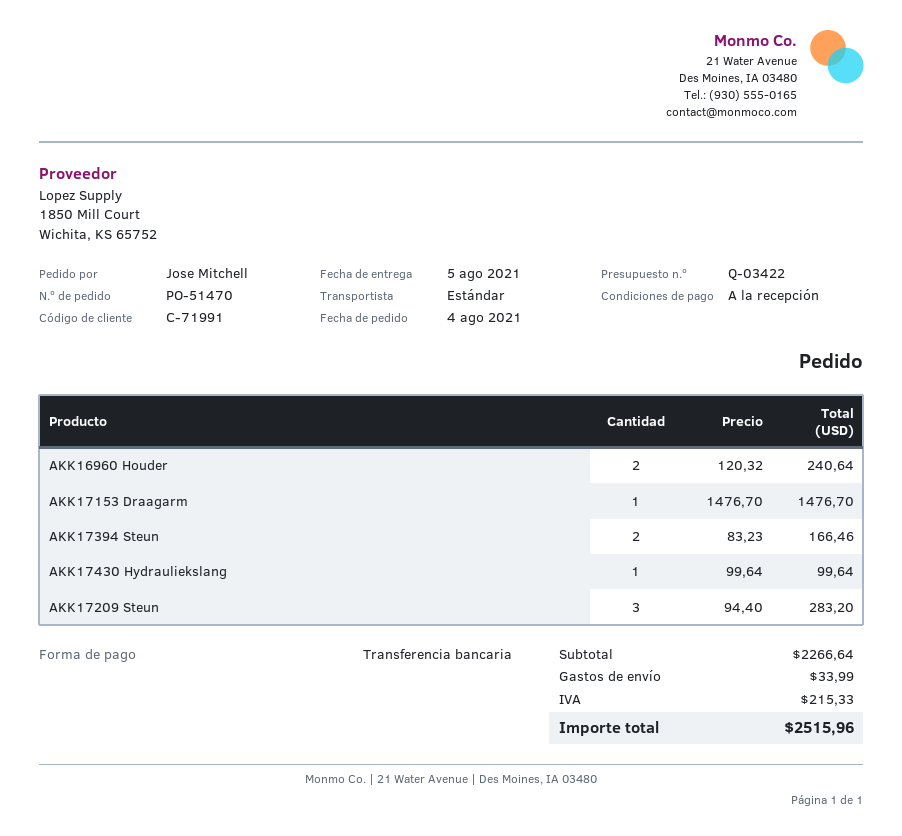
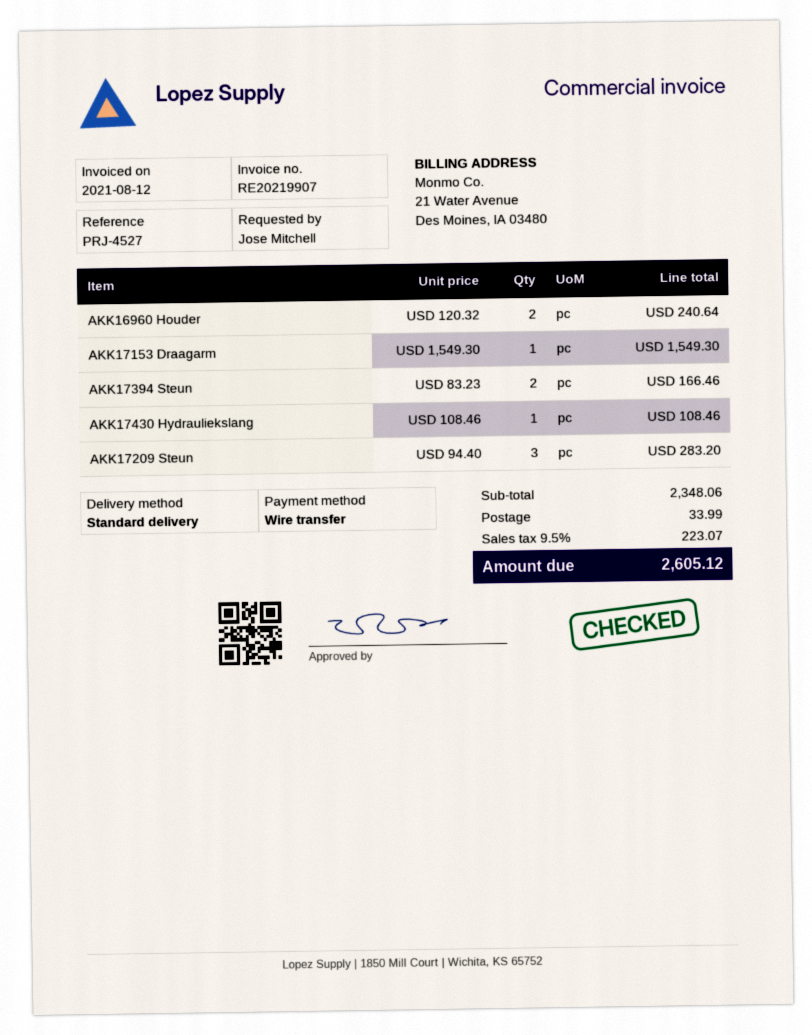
AKK17153 Draagarm: 1 x 1476.70 = 1476.70 -> 1 x 1549.30 = 1549.30
AKK17430 Hydrauliekslang: 1 x 99.64 = 99.64 -> 1 x 108.46 = 108.46
subtotal: 2266.64 -> 2348.06
tax: 215.33 -> 223.07
total: 2515.96 -> 2605.12

